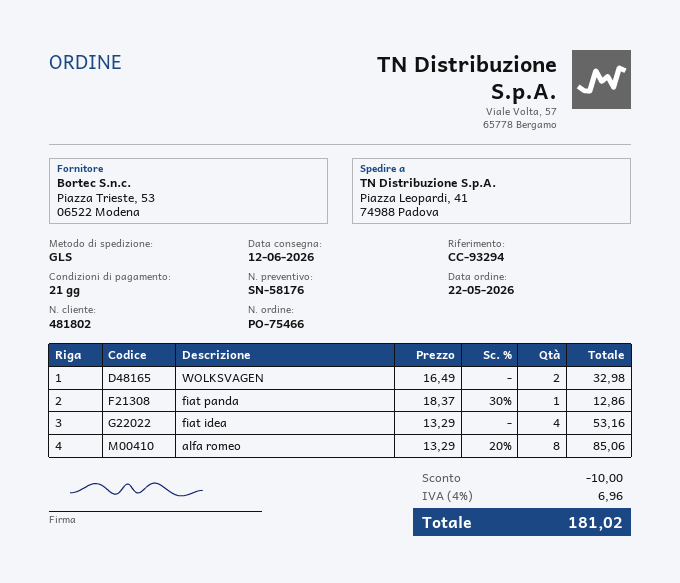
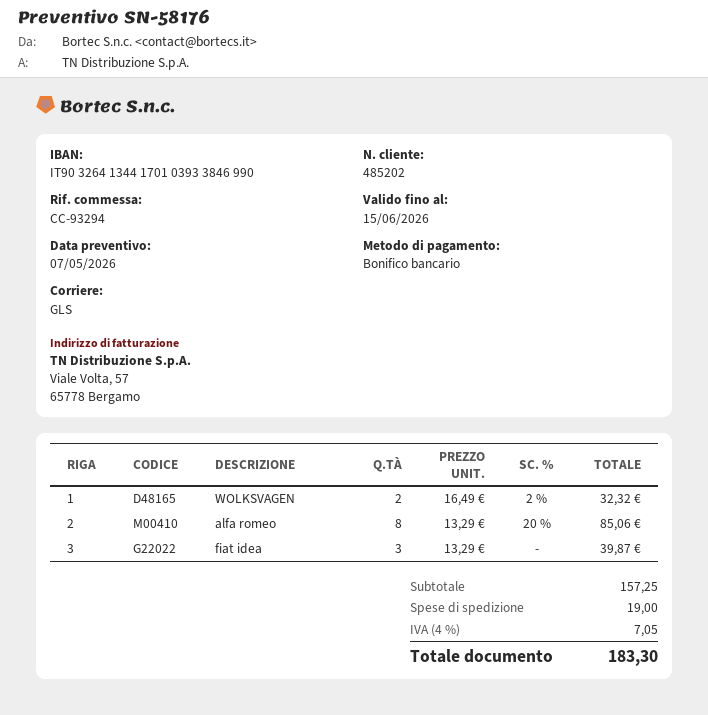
customer number: 481802 -> 485202
WOLKSVAGEN: 2 x 16.49 = 32.98 -> 2 x 16.49 - 2% = 32.32
fiat panda: 1 x 18.37 - 30% = 12.86 -> none
fiat idea: 4 x 13.29 = 53.16 -> 3 x 13.29 = 39.87
discount: 10.00 -> none
shipping: none -> 19.00
tax: 4% = 6.96 -> 4% = 7.05
total: 181.02 -> 183.30

